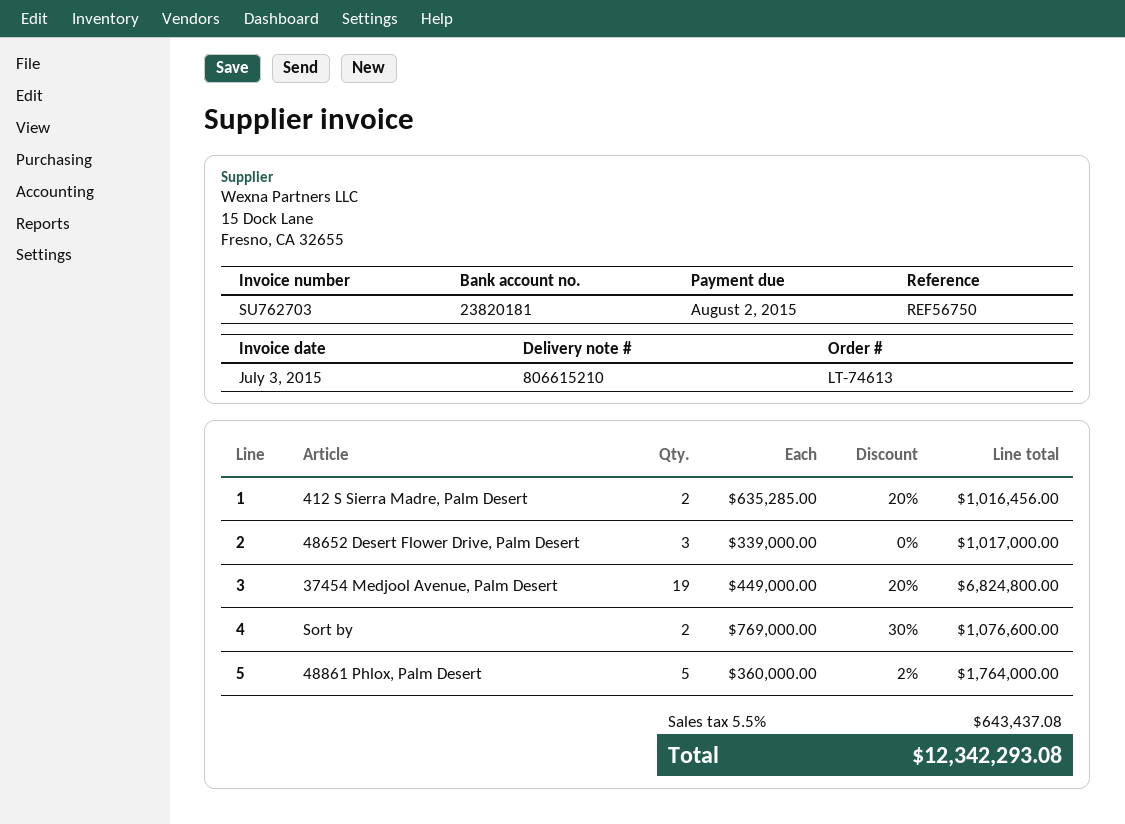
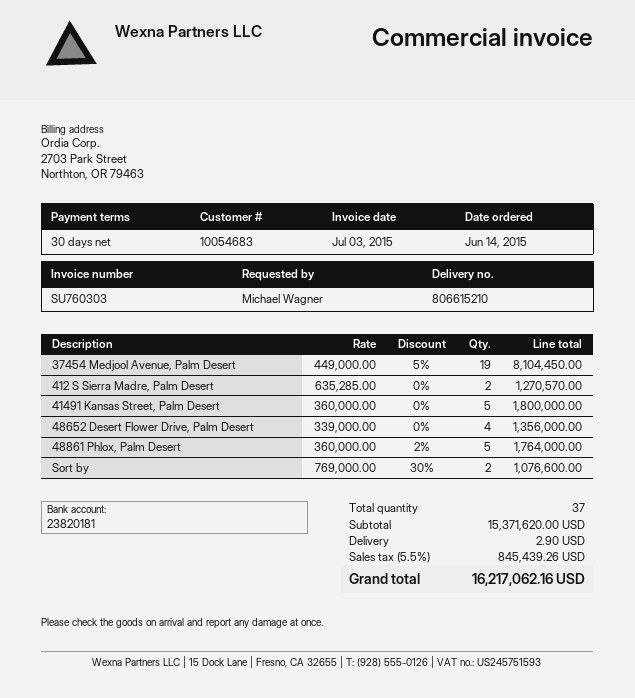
invoice number: SU762703 -> SU760303
412 S Sierra Madre, Palm Desert: 2 x 635285.00 - 20% = 1016456.00 -> 2 x 635285.00 = 1270570.00
48652 Desert Flower Drive, Palm Desert: 3 x 339000.00 = 1017000.00 -> 4 x 339000.00 = 1356000.00
37454 Medjool Avenue, Palm Desert: 19 x 449000.00 - 20% = 6824800.00 -> 19 x 449000.00 - 5% = 8104450.00
41491 Kansas Street, Palm Desert: none -> 5 x 360000.00 = 1800000.00
shipping: none -> 2.90
tax: 5.5% = 643437.08 -> 5.5% = 845439.26
total: 12342293.08 -> 16217062.16

